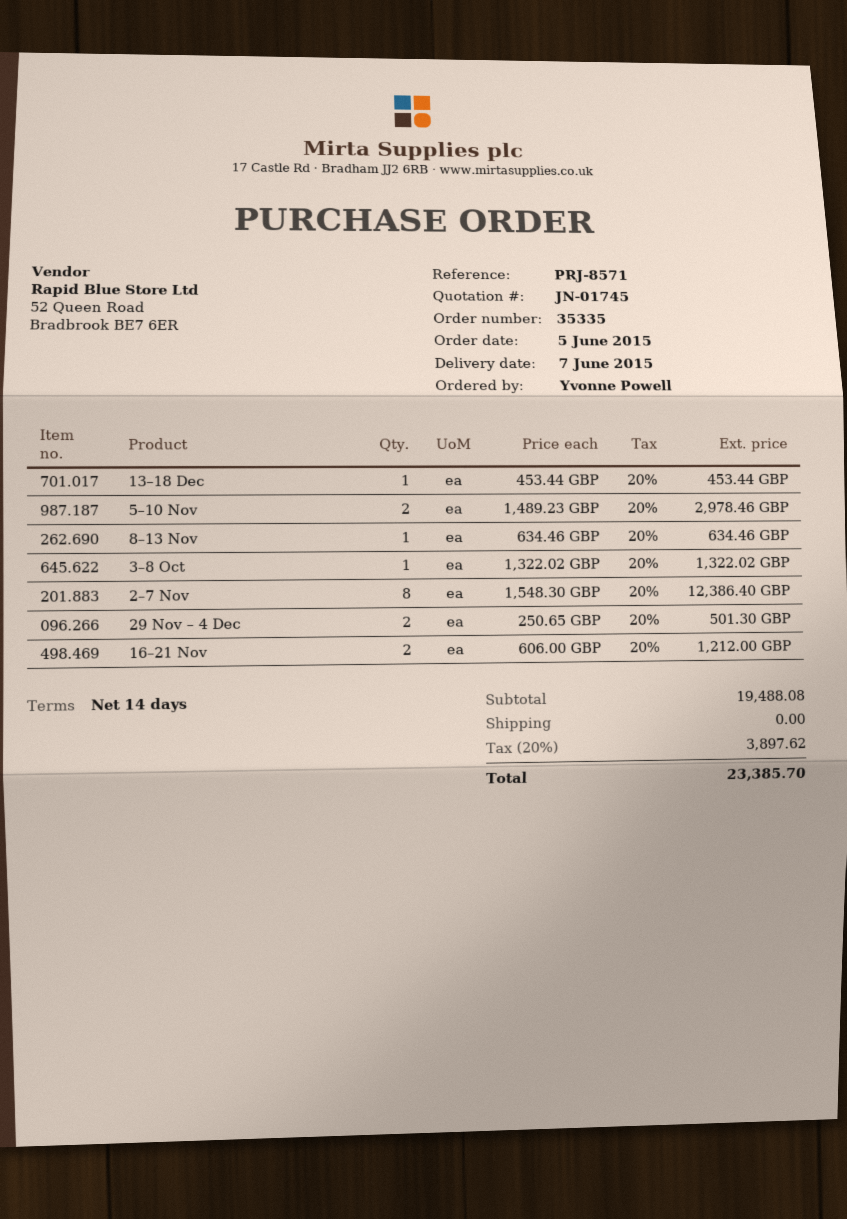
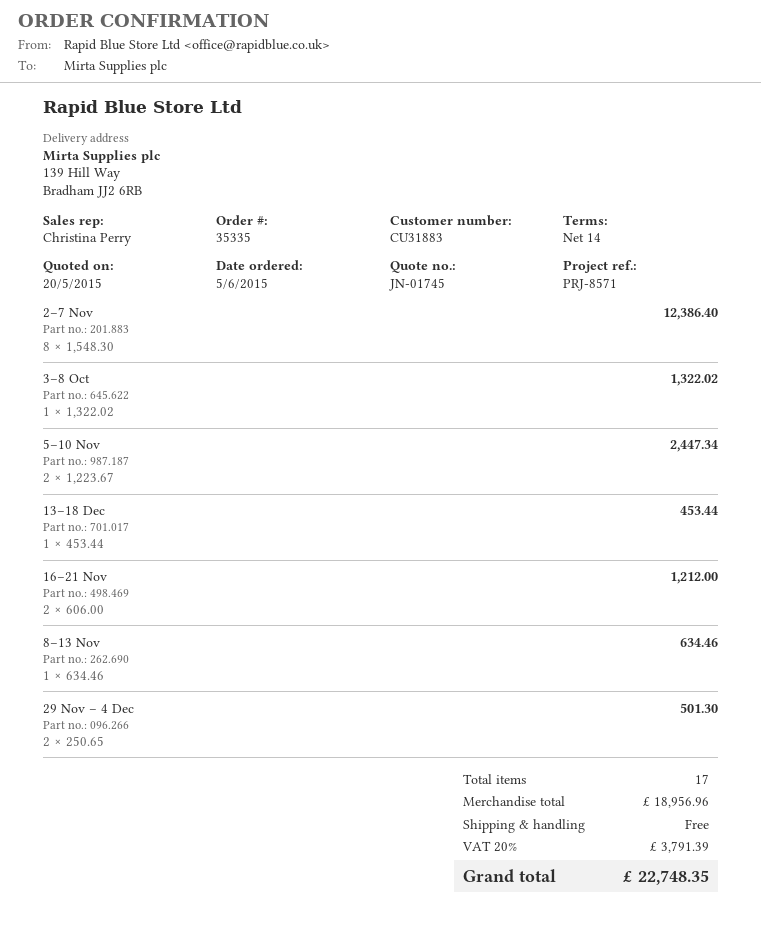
5–10 Nov: 2 x 1489.23 = 2978.46 -> 2 x 1223.67 = 2447.34
subtotal: 19488.08 -> 18956.96
tax: 20% = 3897.62 -> 20% = 3791.39
total: 23385.70 -> 22748.35

